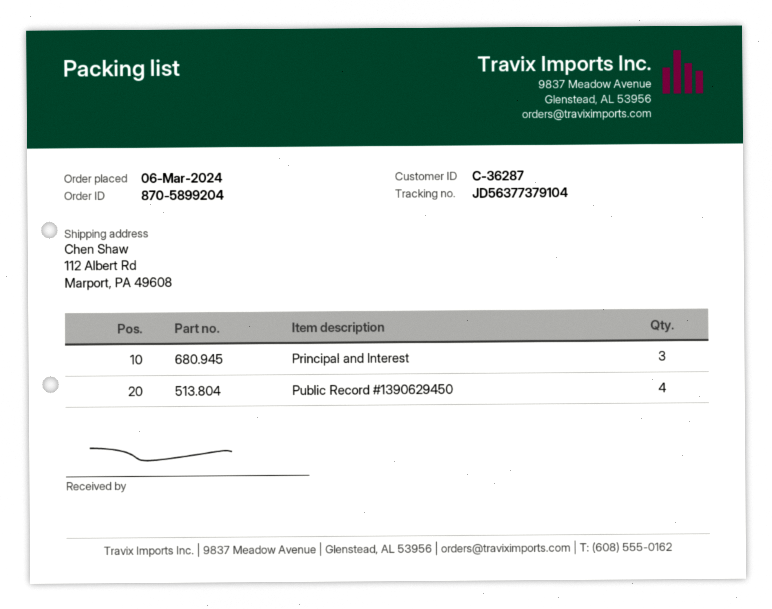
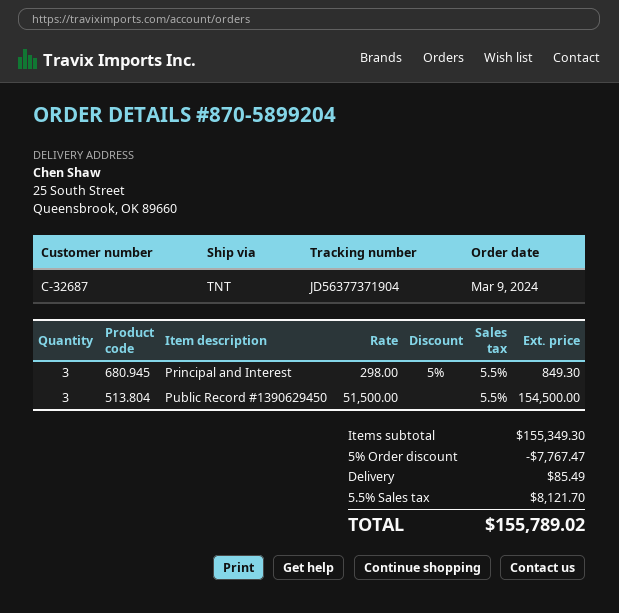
order date: 2024-03-06 -> 2024-03-09
customer number: C-36287 -> C-32687
tracking number: JD56377379104 -> JD56377371904
ship to: 112 Albert Rd, Marport, PA 49608 -> 25 South Street, Queensbrook, OK 89660
Public Record #1390629450: 4 -> 3

